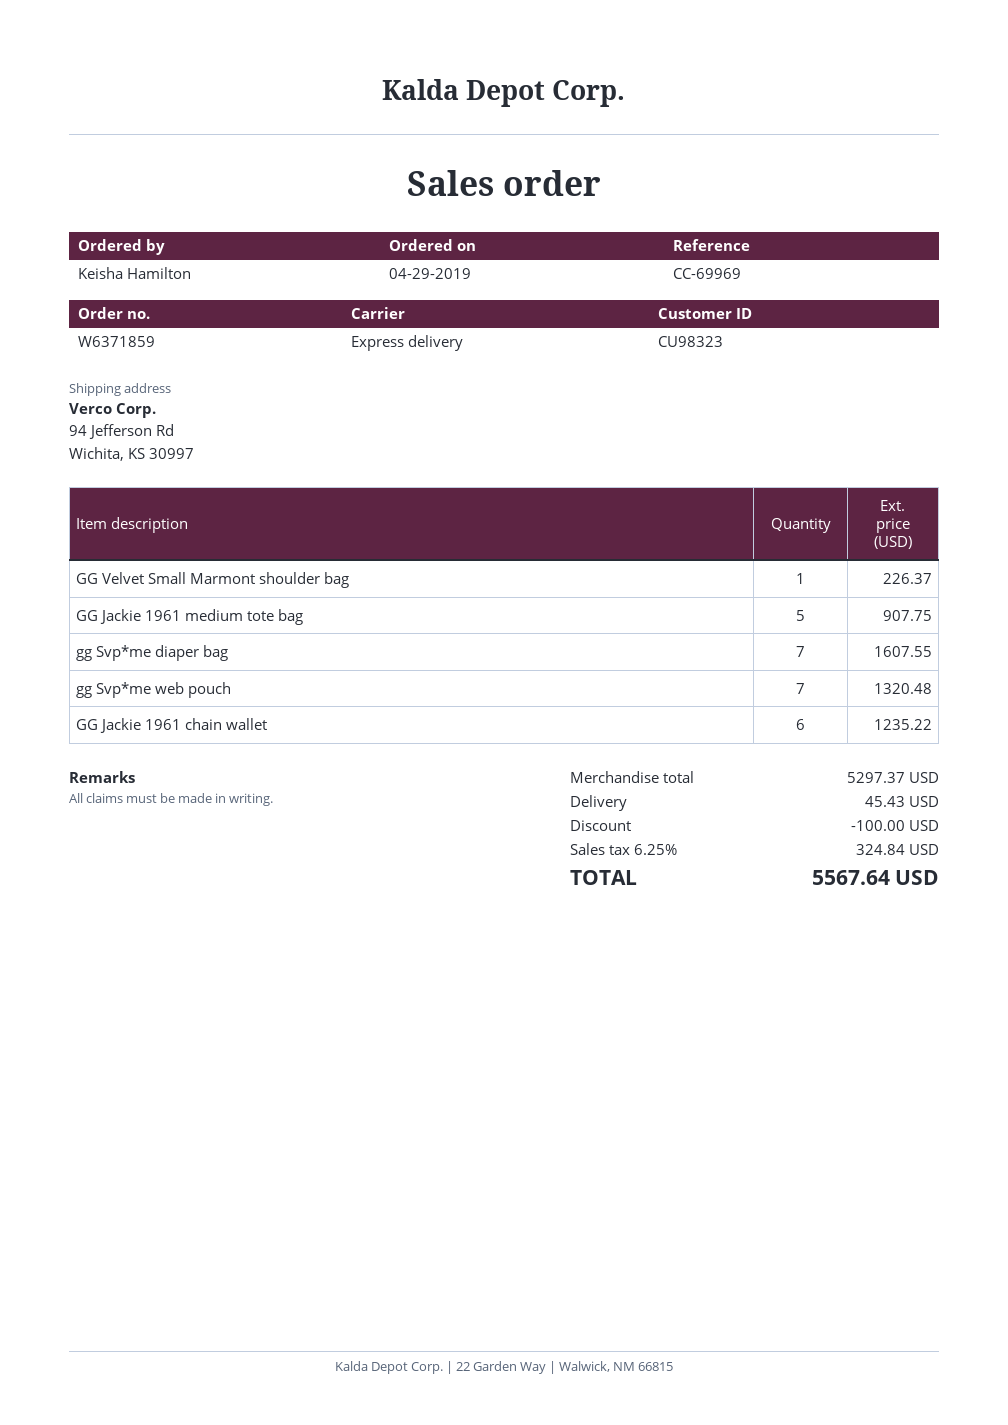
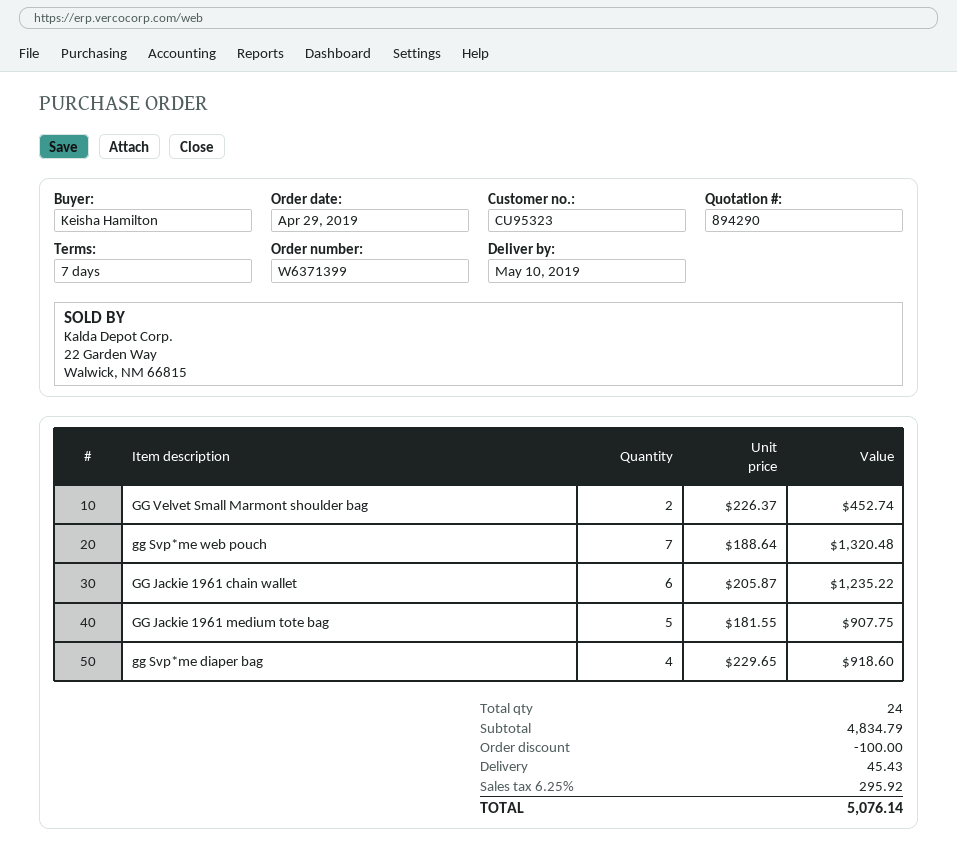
order number: W6371859 -> W6371399
customer number: CU98323 -> CU95323
GG Velvet Small Marmont shoulder bag: 1 for 226.37 -> 2 for 452.74
gg Svp*me diaper bag: 7 for 1607.55 -> 4 for 918.60
subtotal: 5297.37 -> 4834.79
tax: 6.25% = 324.84 -> 6.25% = 295.92
total: 5567.64 -> 5076.14

